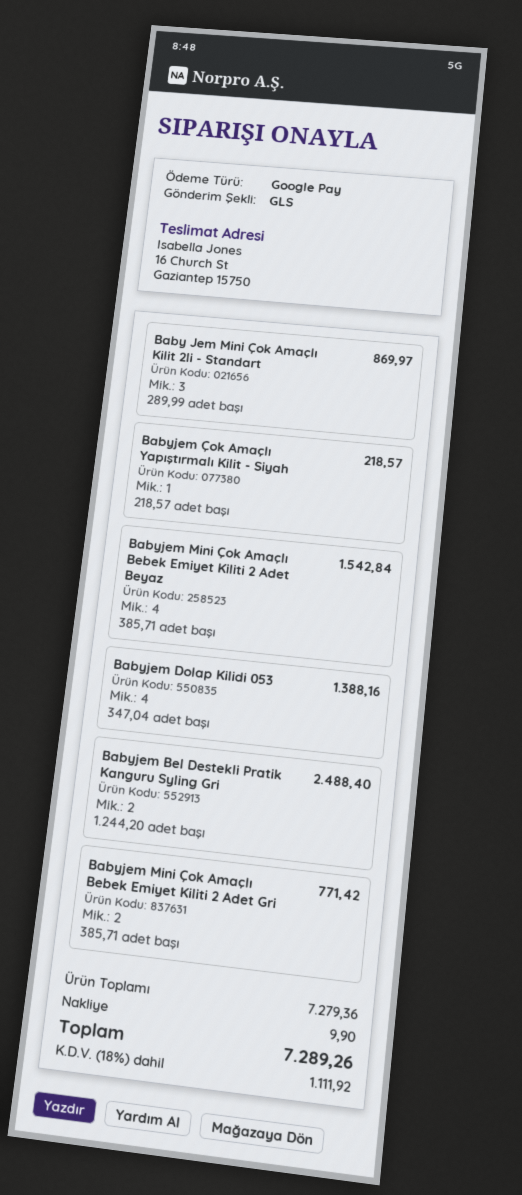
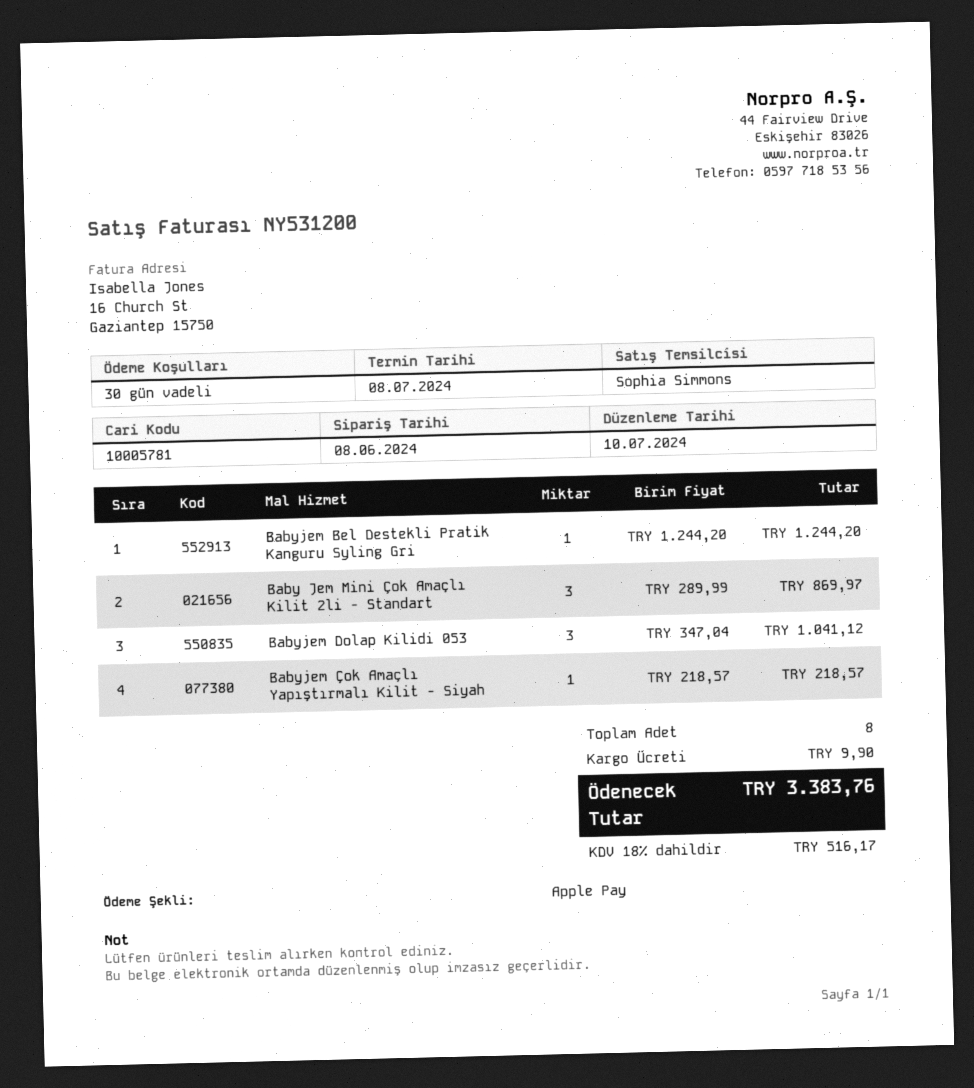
payment method: Google Pay -> Apple Pay
Babyjem Mini Çok Amaçlı Bebek Emiyet Kiliti 2 Adet Beyaz: 4 x 385.71 = 1542.84 -> none
Babyjem Dolap Kilidi 053: 4 x 347.04 = 1388.16 -> 3 x 347.04 = 1041.12
Babyjem Bel Destekli Pratik Kanguru Syling Gri: 2 x 1244.20 = 2488.40 -> 1 x 1244.20 = 1244.20
Babyjem Mini Çok Amaçlı Bebek Emiyet Kiliti 2 Adet Gri: 2 x 385.71 = 771.42 -> none
tax: 18% = 1111.92 -> 18% = 516.17
total: 7289.26 -> 3383.76

